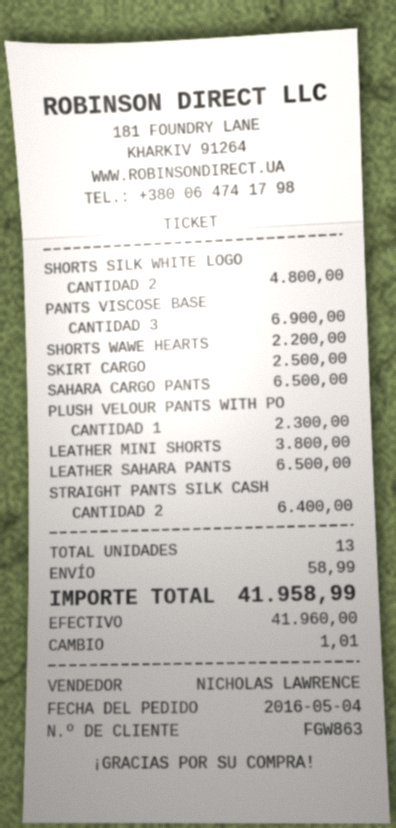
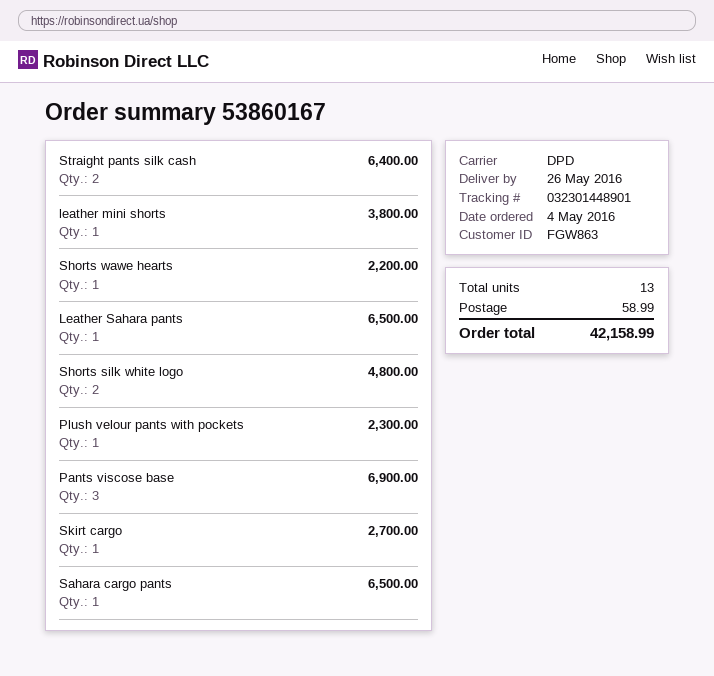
SKIRT CARGO: 1 for 2500.00 -> 1 for 2700.00
total: 41958.99 -> 42158.99

